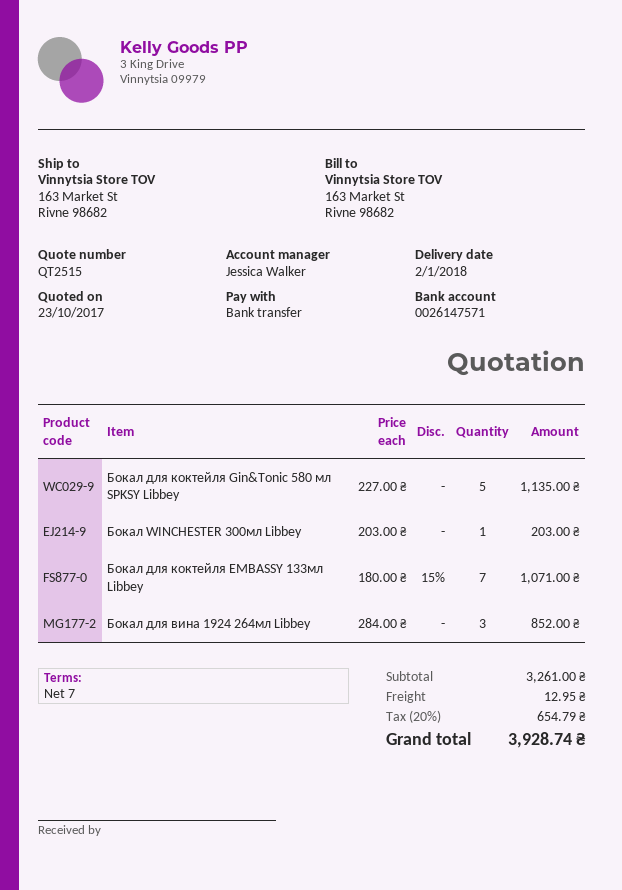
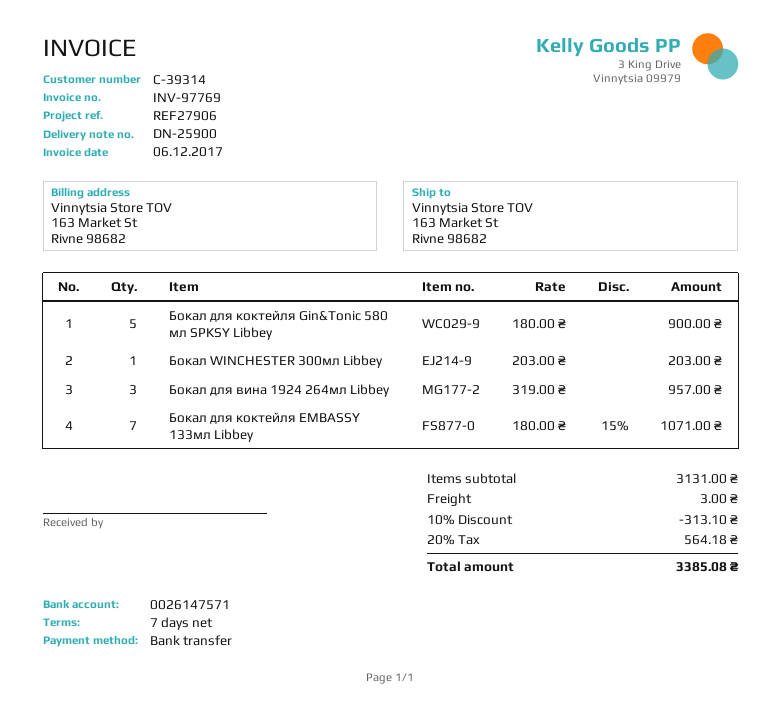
Бокал для коктейля Gin&Tonic 580 мл SPKSY Libbey: 5 x 227.00 = 1135.00 -> 5 x 180.00 = 900.00
Бокал для вина 1924 264мл Libbey: 3 x 284.00 = 852.00 -> 3 x 319.00 = 957.00
subtotal: 3261.00 -> 3131.00
discount: none -> 10% = 313.10
shipping: 12.95 -> 3.00
tax: 20% = 654.79 -> 20% = 564.18
total: 3928.74 -> 3385.08

